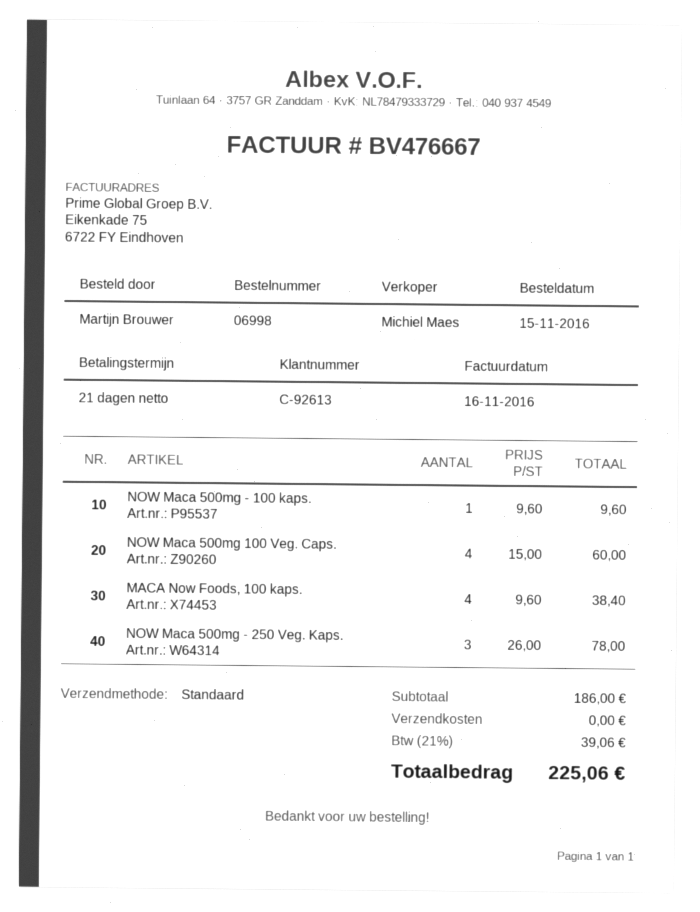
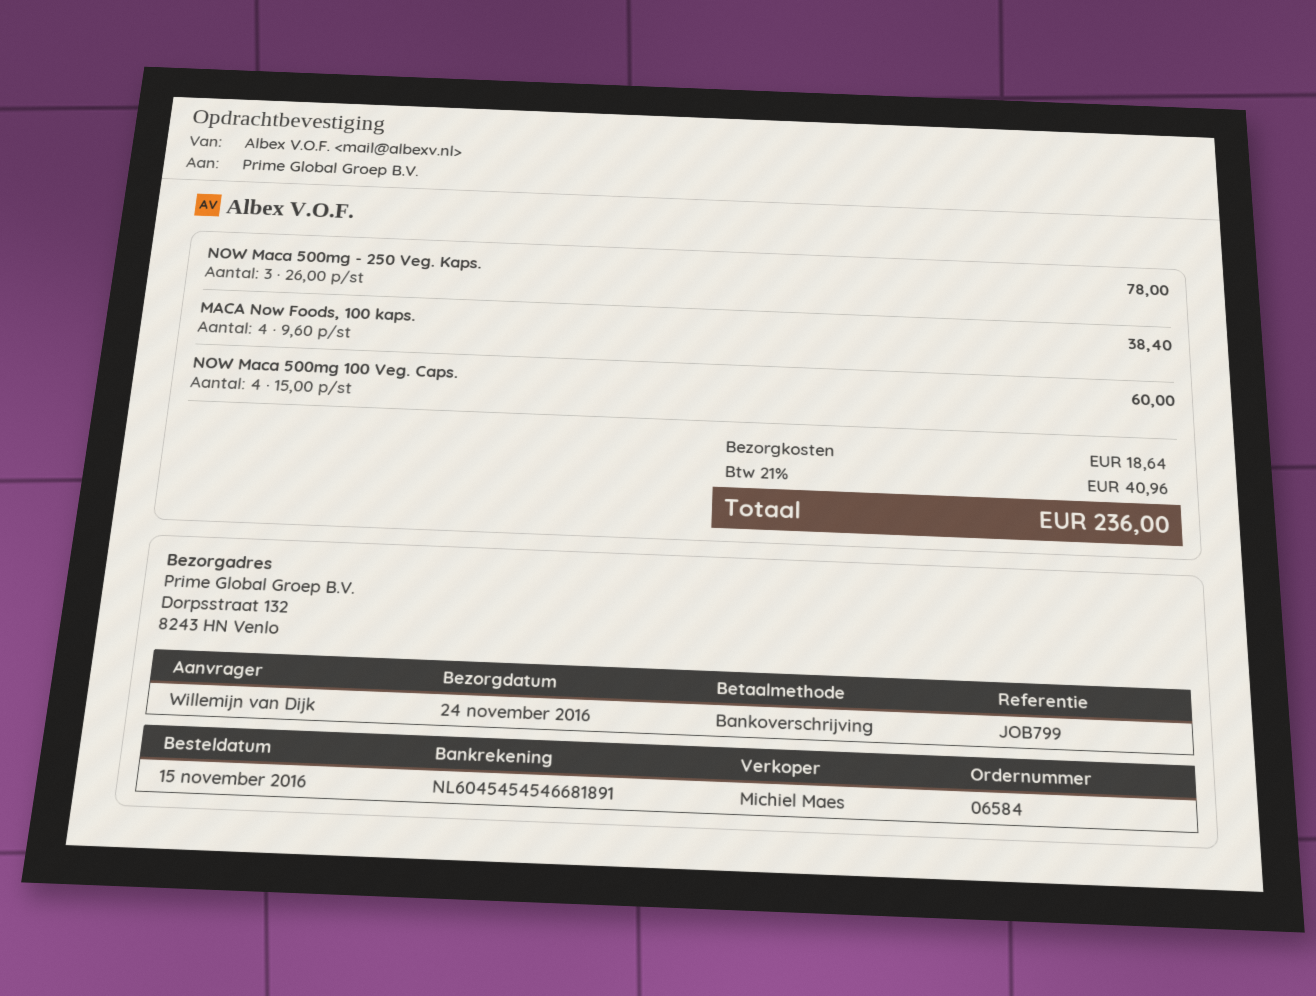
order number: 06998 -> 06584
ordered by: Martijn Brouwer -> Willemijn van Dijk
NOW Maca 500mg - 100 kaps.: 1 x 9.60 = 9.60 -> none
shipping: 0.00 -> 18.64
tax: 21% = 39.06 -> 21% = 40.96
total: 225.06 -> 236.00

